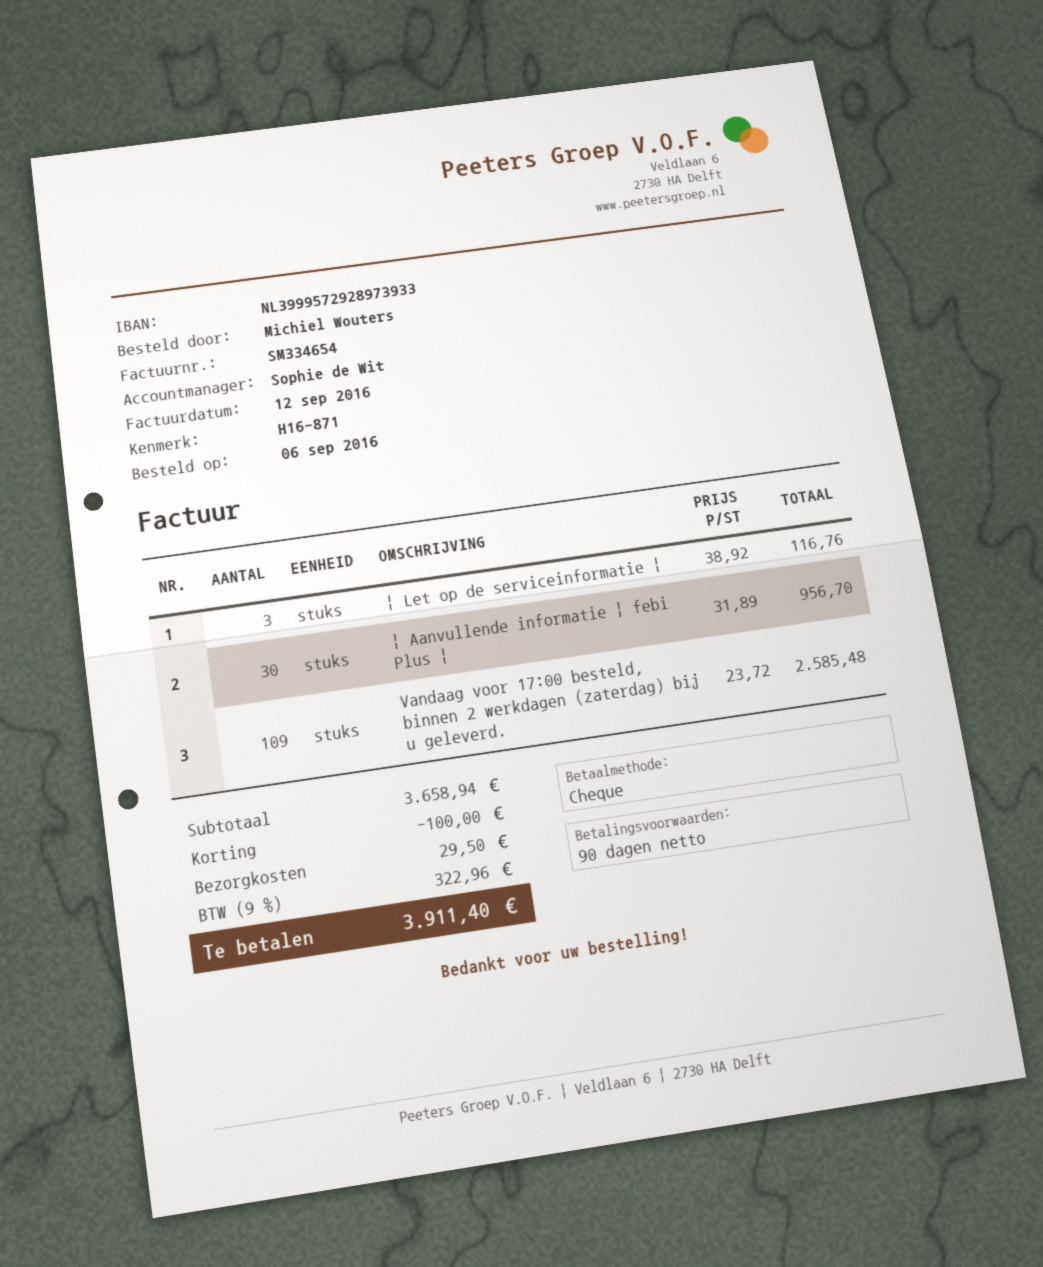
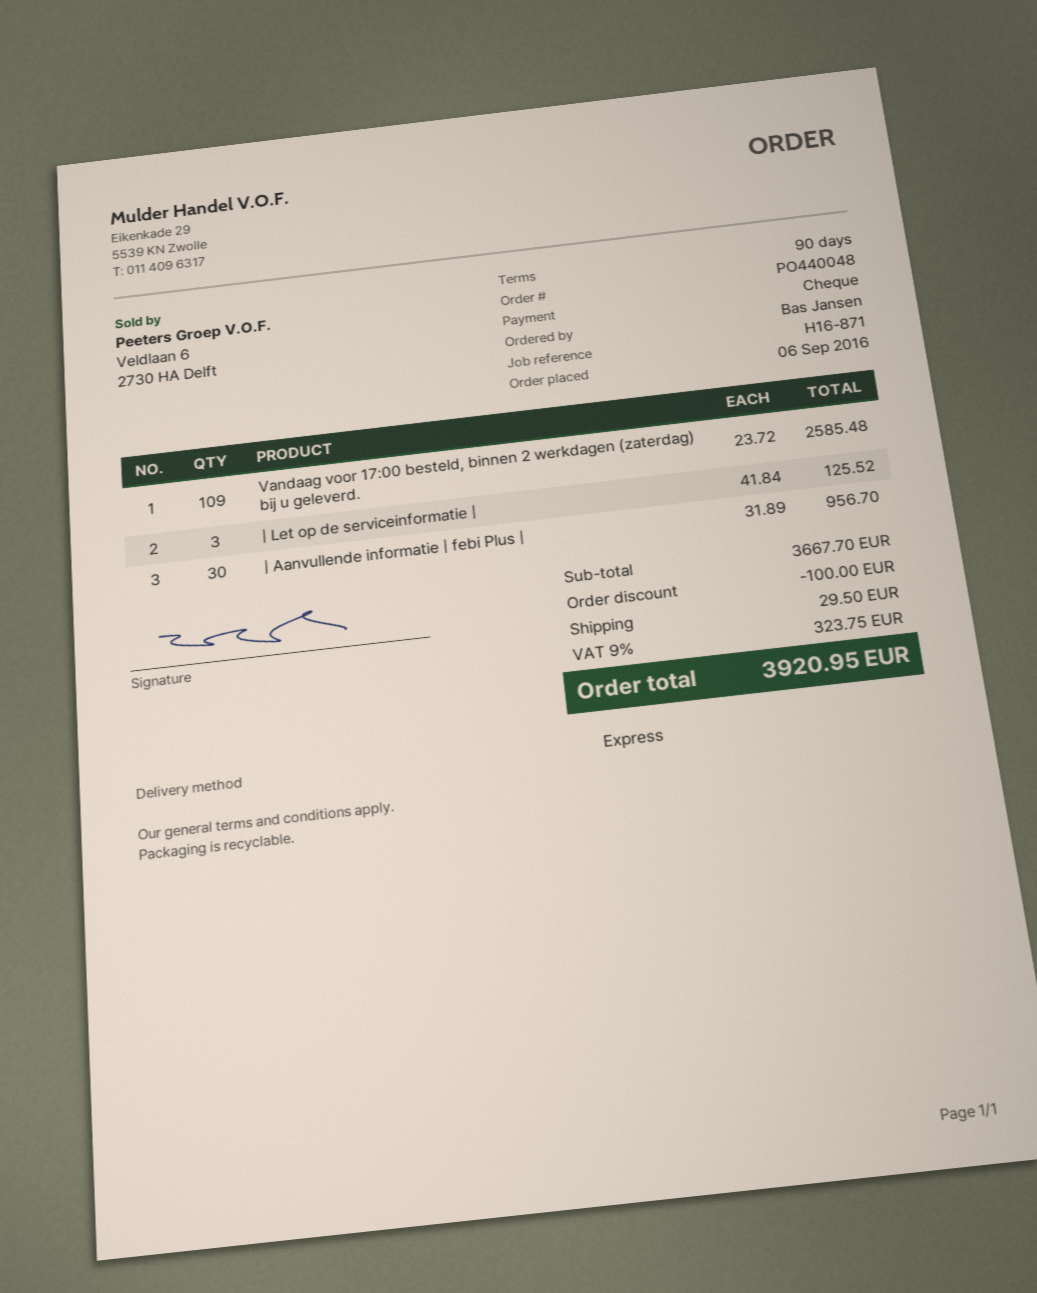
ordered by: Michiel Wouters -> Bas Jansen
| Let op de serviceinformatie |: 3 x 38.92 = 116.76 -> 3 x 41.84 = 125.52
subtotal: 3658.94 -> 3667.70
tax: 9% = 322.96 -> 9% = 323.75
total: 3911.40 -> 3920.95

